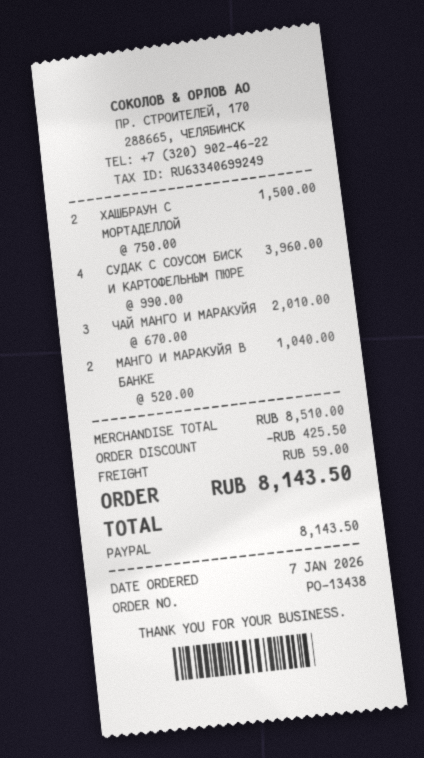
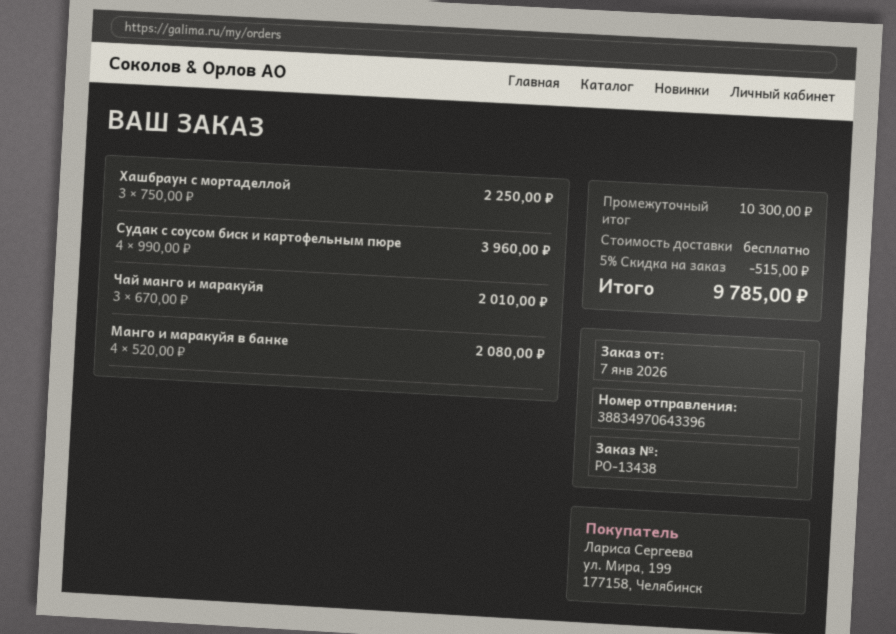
ХАШБРАУН С МОРТАДЕЛЛОЙ: 2 x 750.00 = 1500.00 -> 3 x 750.00 = 2250.00
МАНГО И МАРАКУЙЯ В БАНКЕ: 2 x 520.00 = 1040.00 -> 4 x 520.00 = 2080.00
subtotal: 8510.00 -> 10300.00
discount: 425.50 -> 515.00
shipping: 59.00 -> 0.00
total: 8143.50 -> 9785.00

